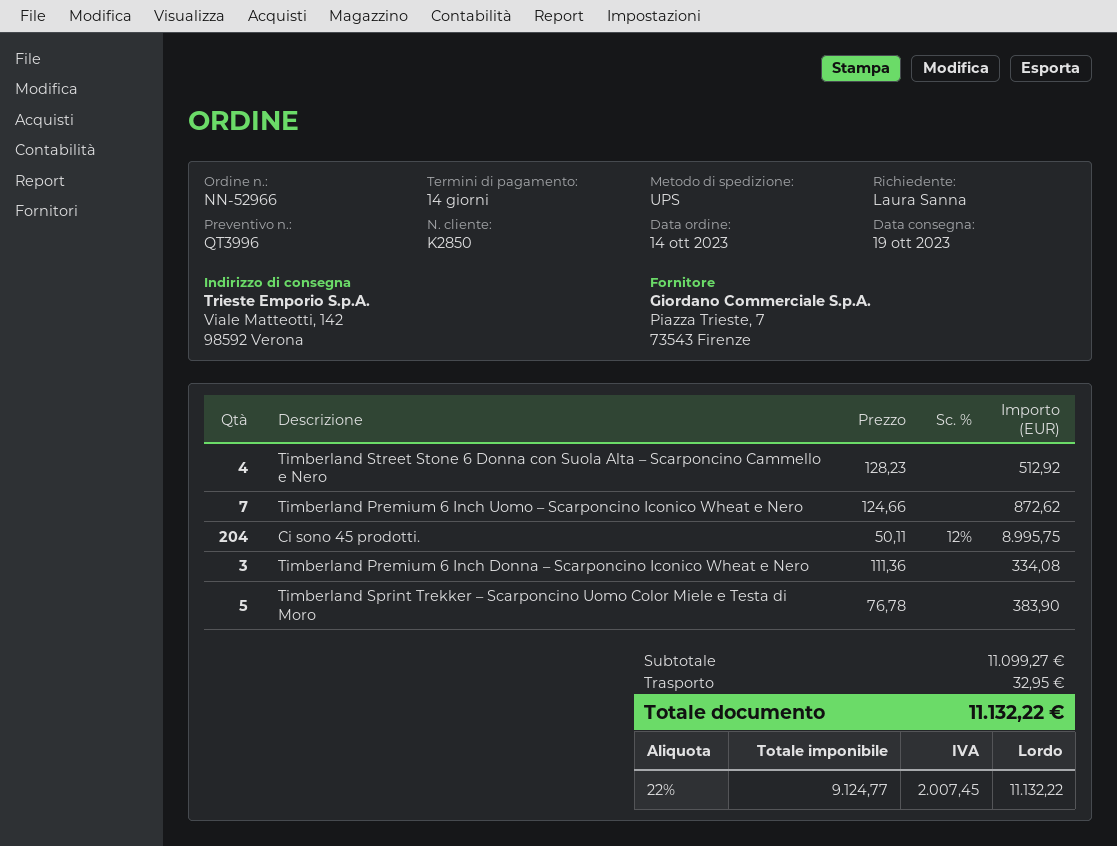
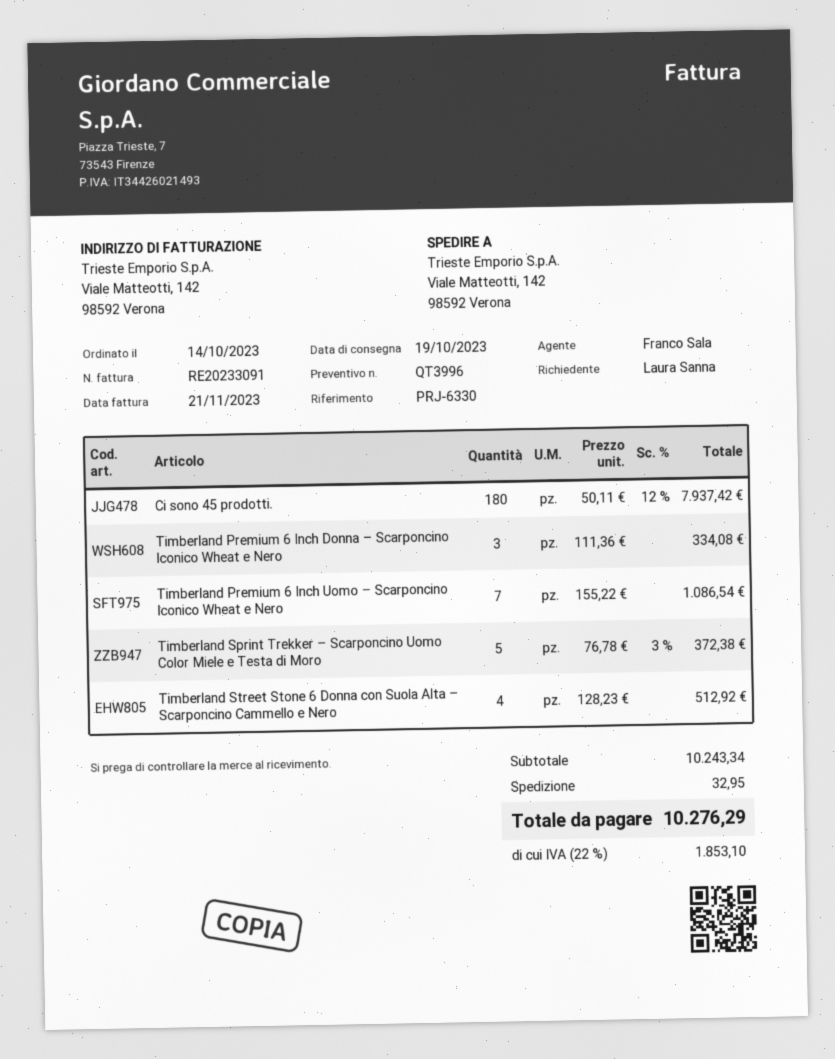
Timberland Premium 6 Inch Uomo – Scarponcino Iconico Wheat e Nero: 7 x 124.66 = 872.62 -> 7 x 155.22 = 1086.54
Ci sono 45 prodotti.: 204 x 50.11 - 12% = 8995.75 -> 180 x 50.11 - 12% = 7937.42
Timberland Sprint Trekker – Scarponcino Uomo Color Miele e Testa di Moro: 5 x 76.78 = 383.90 -> 5 x 76.78 - 3% = 372.38
subtotal: 11099.27 -> 10243.34
tax: 22% = 2007.45 -> 22% = 1853.10
total: 11132.22 -> 10276.29

